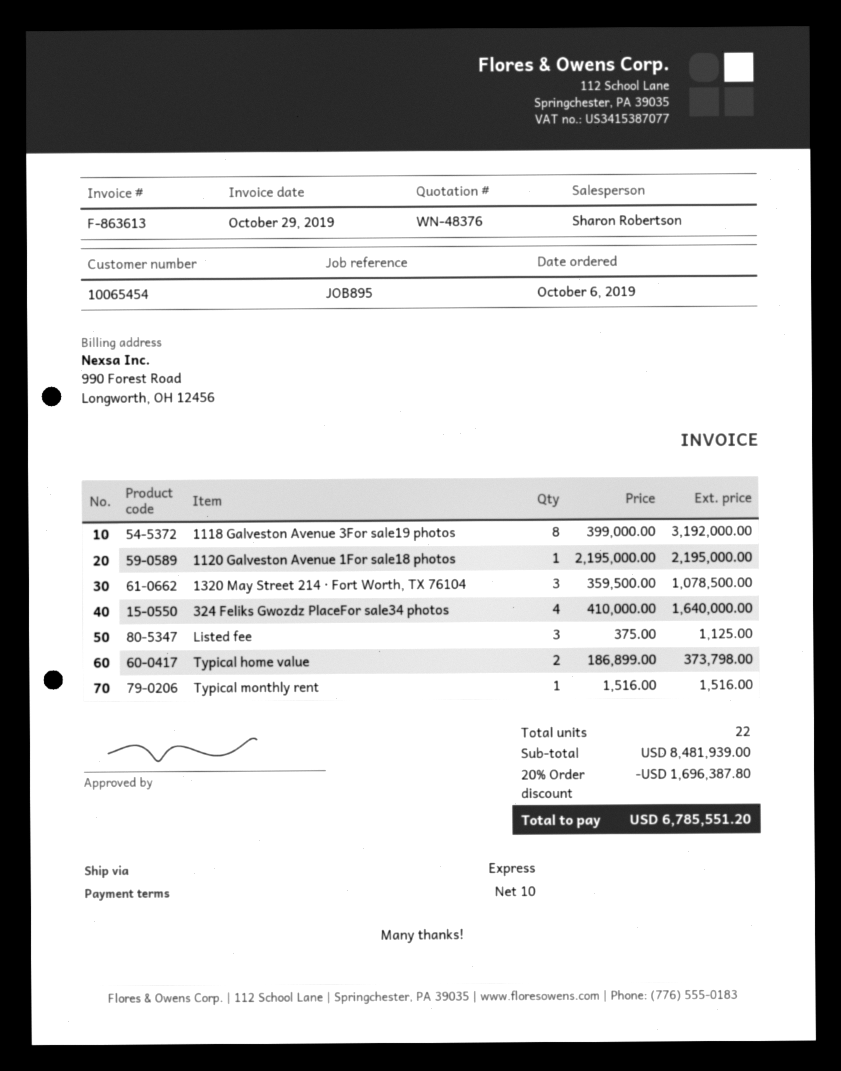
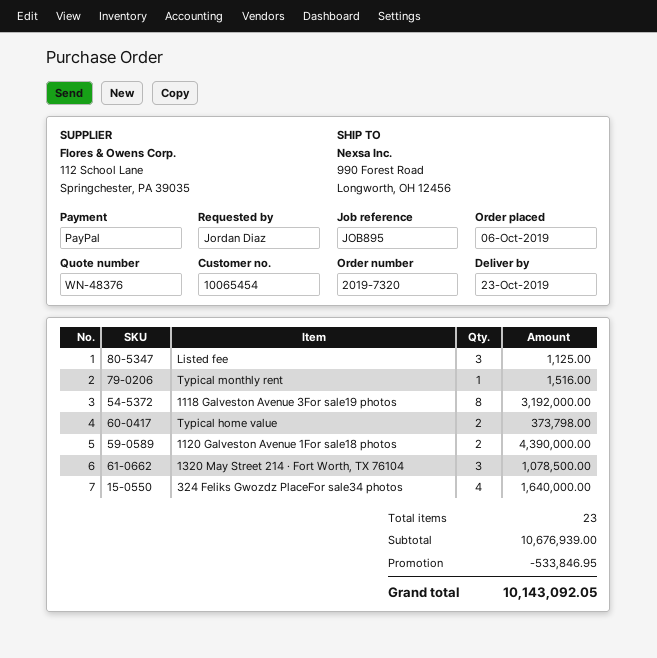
1120 Galveston Avenue 1For sale18 photos: 1 for 2195000.00 -> 2 for 4390000.00
total quantity: 22 -> 23
subtotal: 8481939.00 -> 10676939.00
discount: 1696387.80 -> 533846.95
total: 6785551.20 -> 10143092.05

